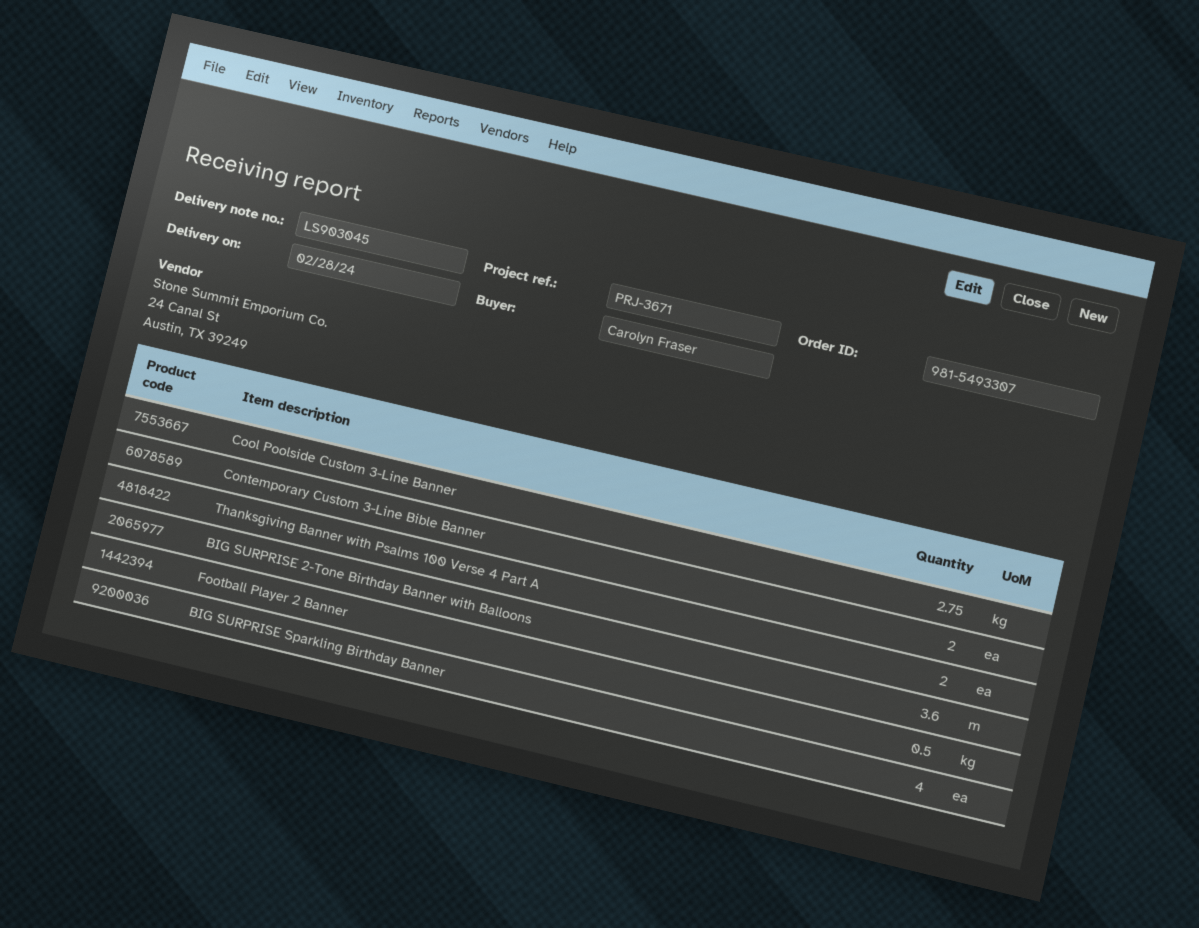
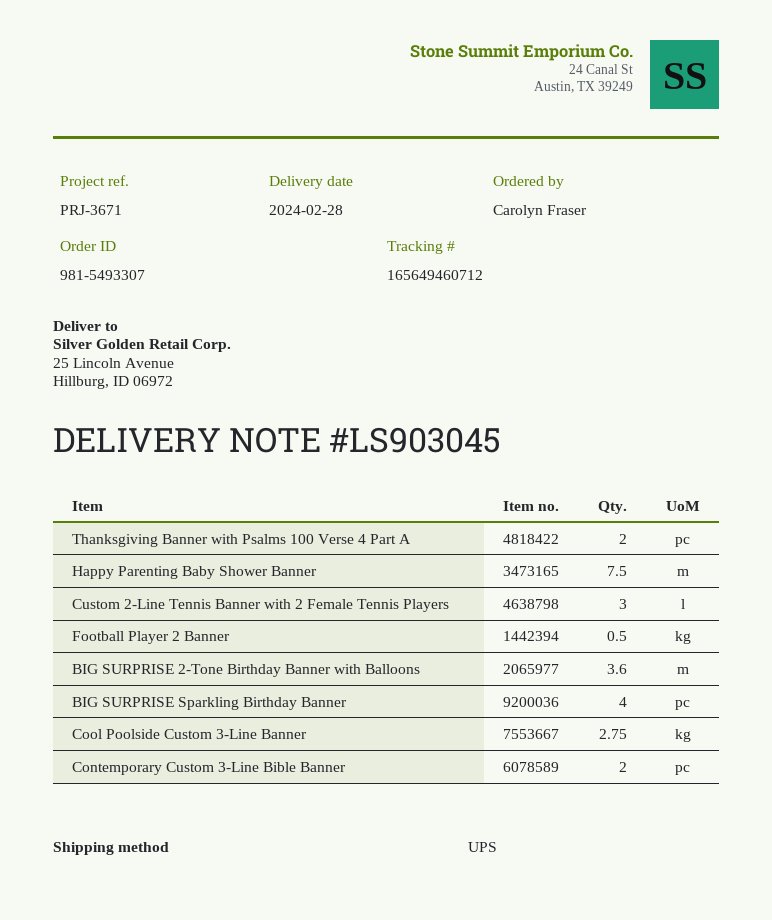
Happy Parenting Baby Shower Banner: none -> 7.5
Custom 2-Line Tennis Banner with 2 Female Tennis Players: none -> 3

